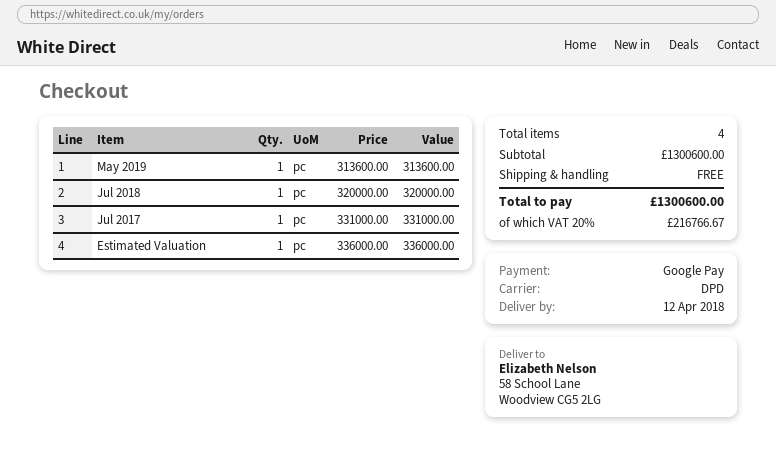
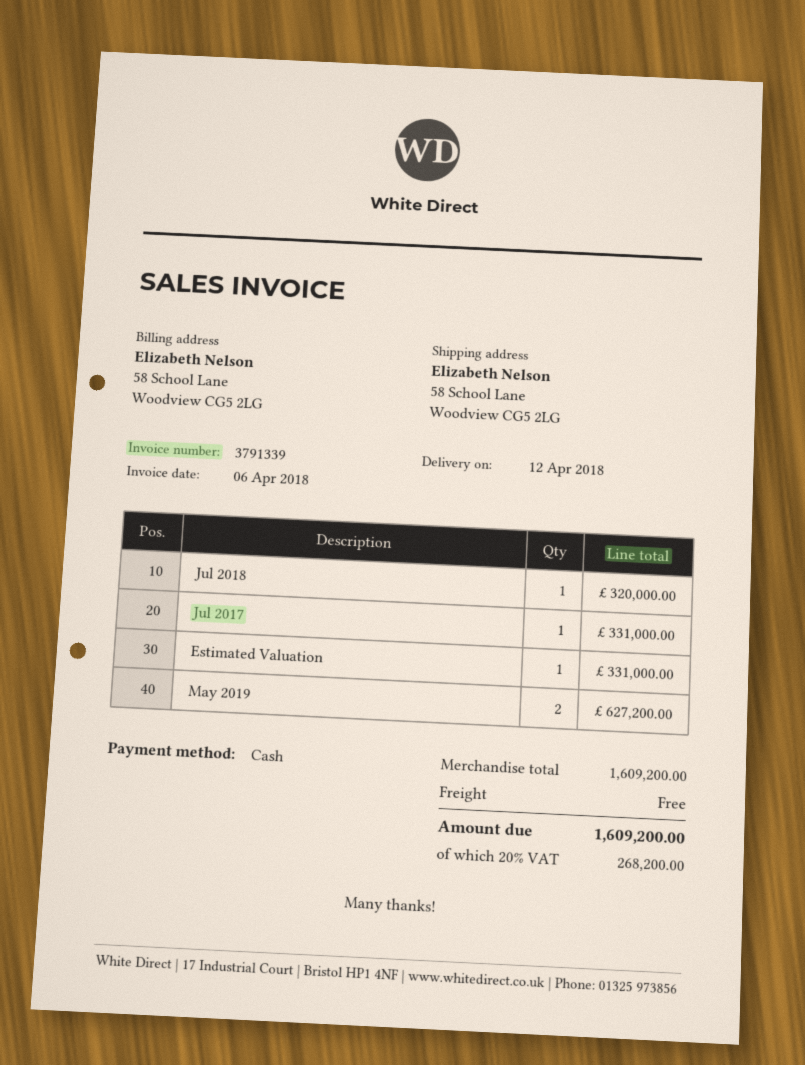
payment method: Google Pay -> cash
May 2019: 1 for 313600.00 -> 2 for 627200.00
Estimated Valuation: 1 for 336000.00 -> 1 for 331000.00
subtotal: 1300600.00 -> 1609200.00
tax: 20% = 216766.67 -> 20% = 268200.00
total: 1300600.00 -> 1609200.00

